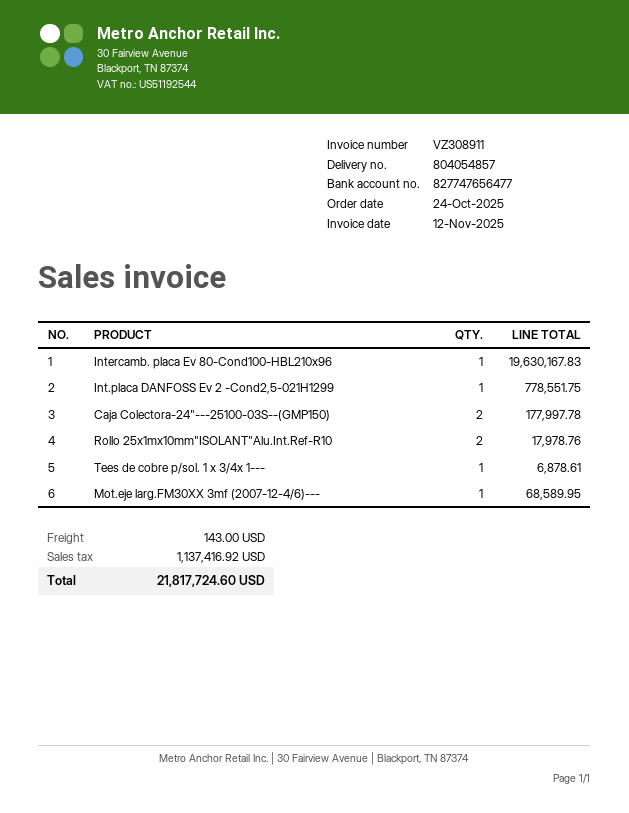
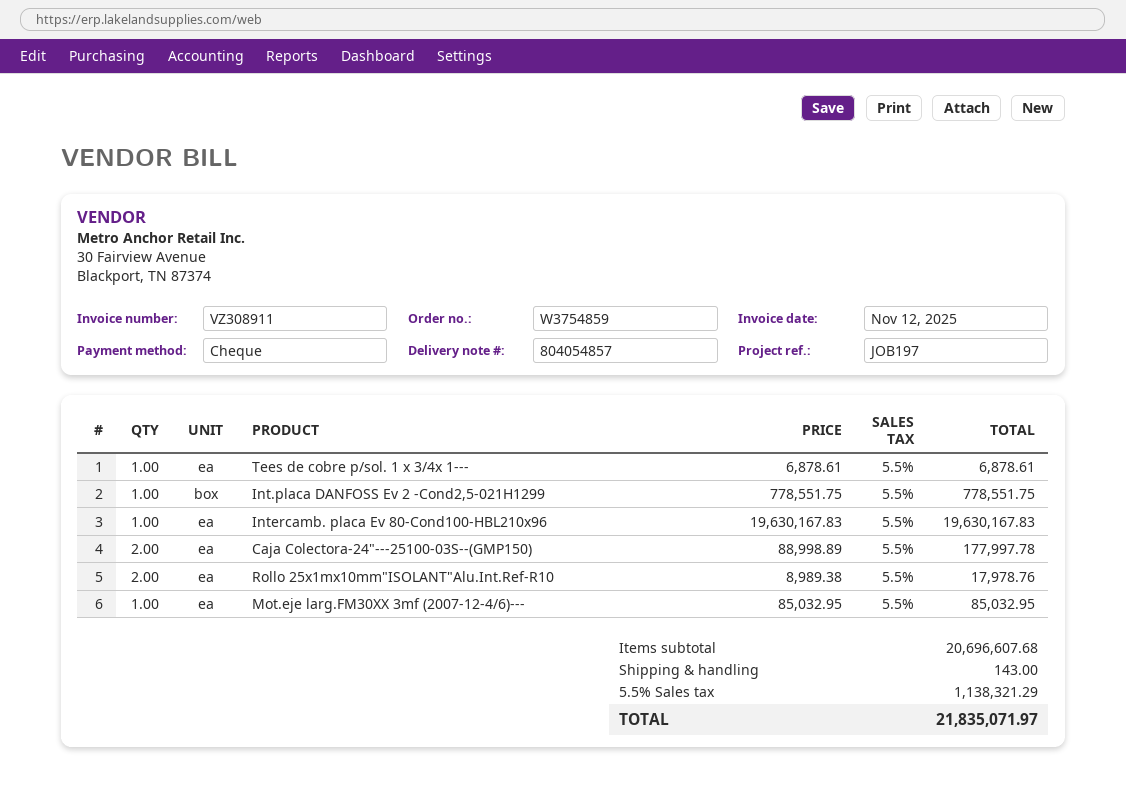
Mot.eje larg.FM30XX 3mf (2007-12-4/6)---: 1 for 68589.95 -> 1 for 85032.95
tax: 1137416.92 -> 1138321.29
total: 21817724.60 -> 21835071.97

